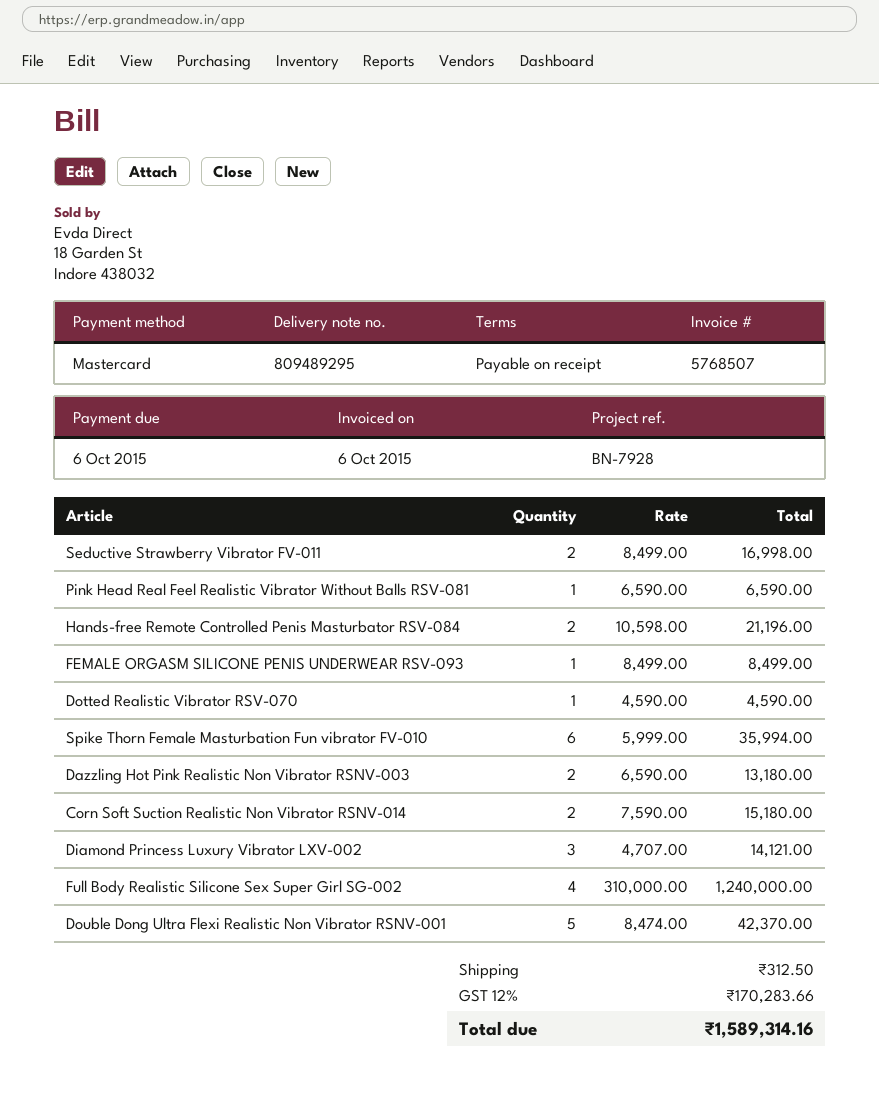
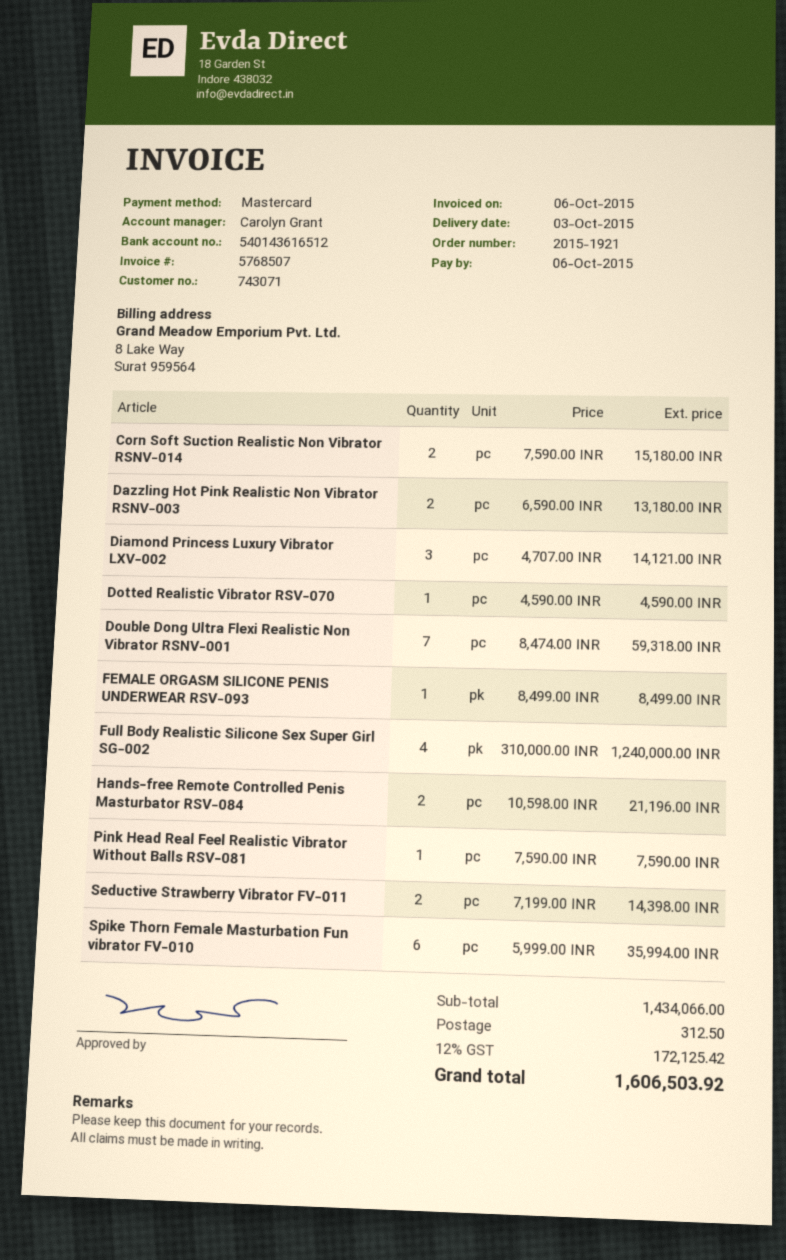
Seductive Strawberry Vibrator FV-011: 2 x 8499.00 = 16998.00 -> 2 x 7199.00 = 14398.00
Pink Head Real Feel Realistic Vibrator Without Balls RSV-081: 1 x 6590.00 = 6590.00 -> 1 x 7590.00 = 7590.00
Double Dong Ultra Flexi Realistic Non Vibrator RSNV-001: 5 x 8474.00 = 42370.00 -> 7 x 8474.00 = 59318.00
tax: 12% = 170283.66 -> 12% = 172125.42
total: 1589314.16 -> 1606503.92

